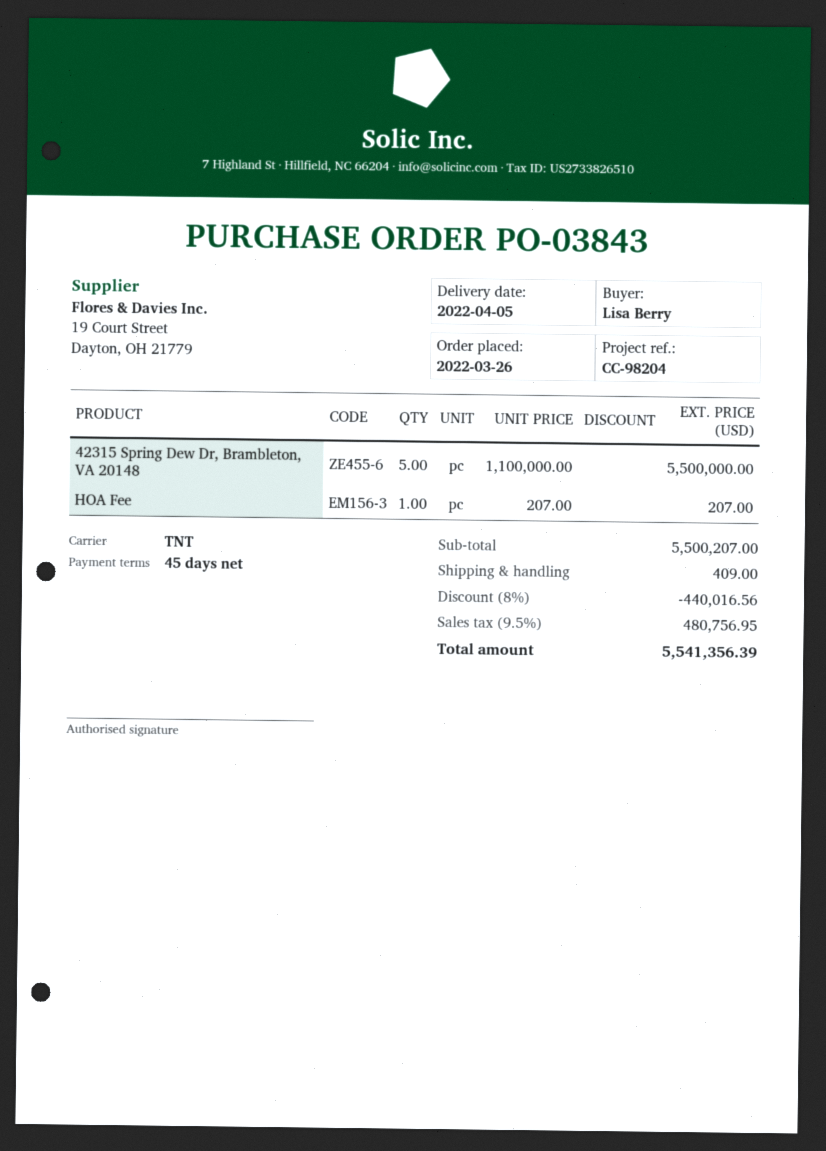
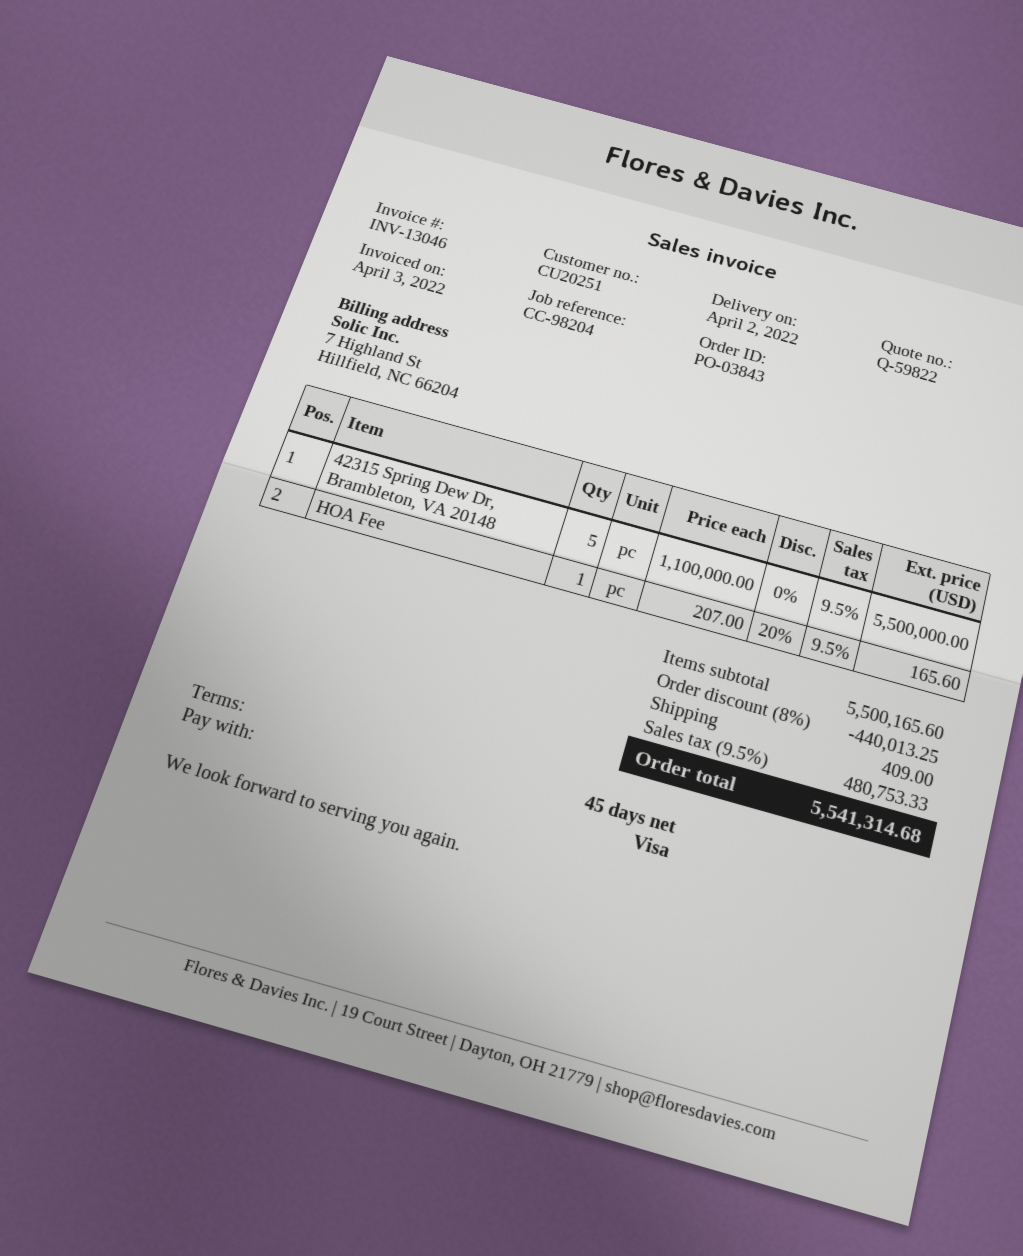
delivery date: 2022-04-05 -> 2022-04-02
HOA Fee: 1 x 207.00 = 207.00 -> 1 x 207.00 - 20% = 165.60
subtotal: 5500207.00 -> 5500165.60
discount: 8% = 440016.56 -> 8% = 440013.25
tax: 9.5% = 480756.95 -> 9.5% = 480753.33
total: 5541356.39 -> 5541314.68

